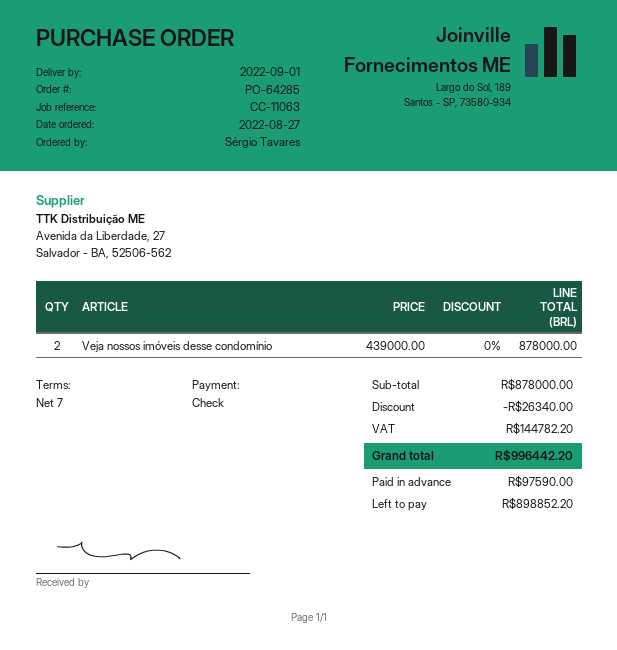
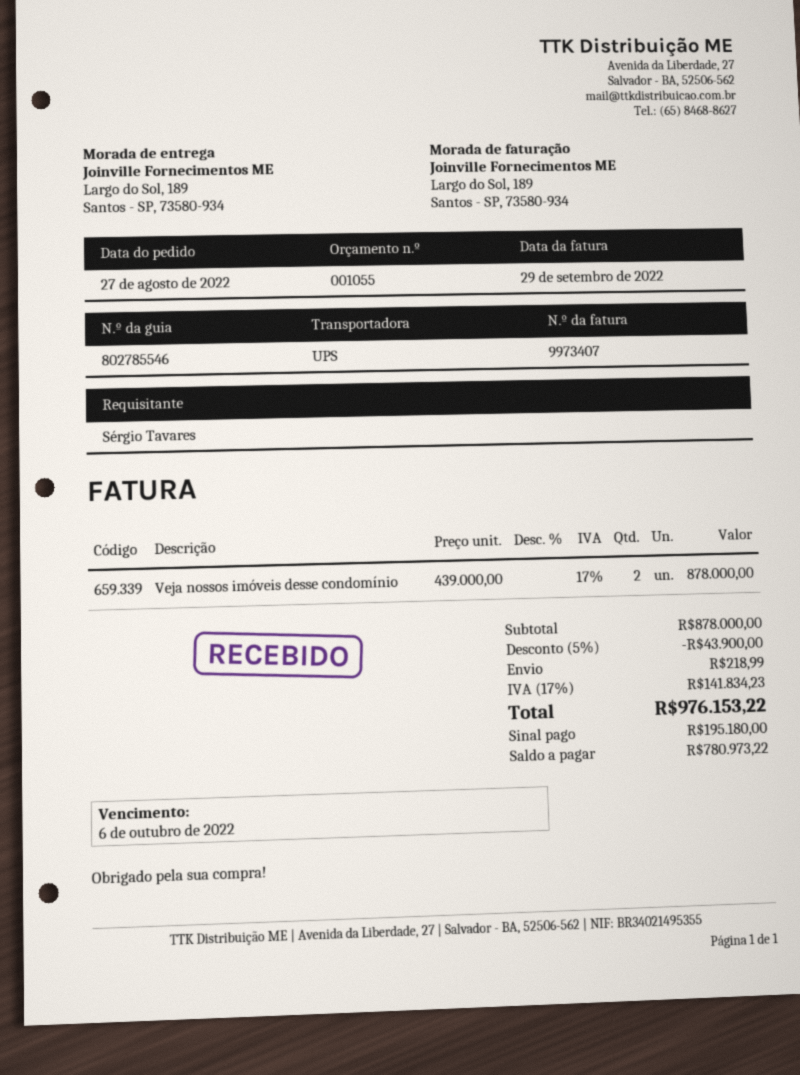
discount: 26340.00 -> 43900.00
shipping: none -> 218.99
tax: 144782.20 -> 141834.23
total: 996442.20 -> 976153.22
deposit: 97590.00 -> 195180.00
balance: 898852.20 -> 780973.22

